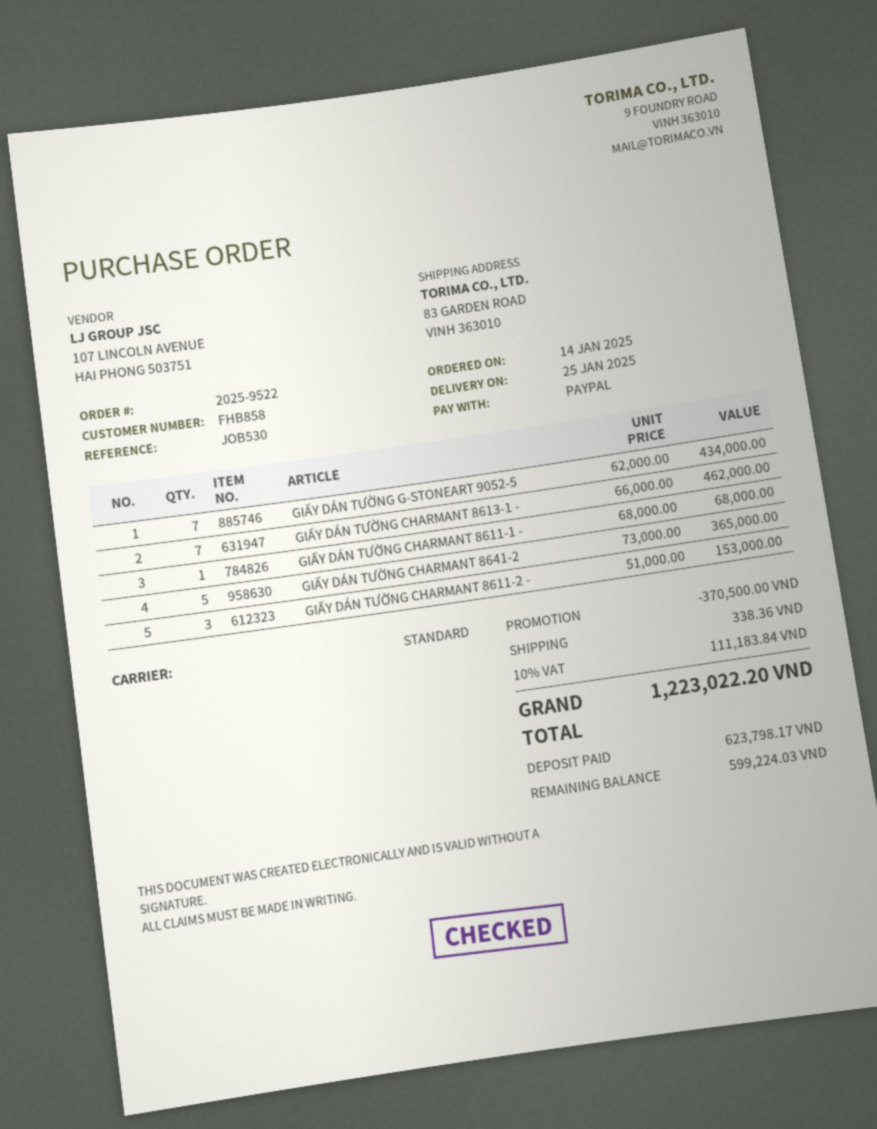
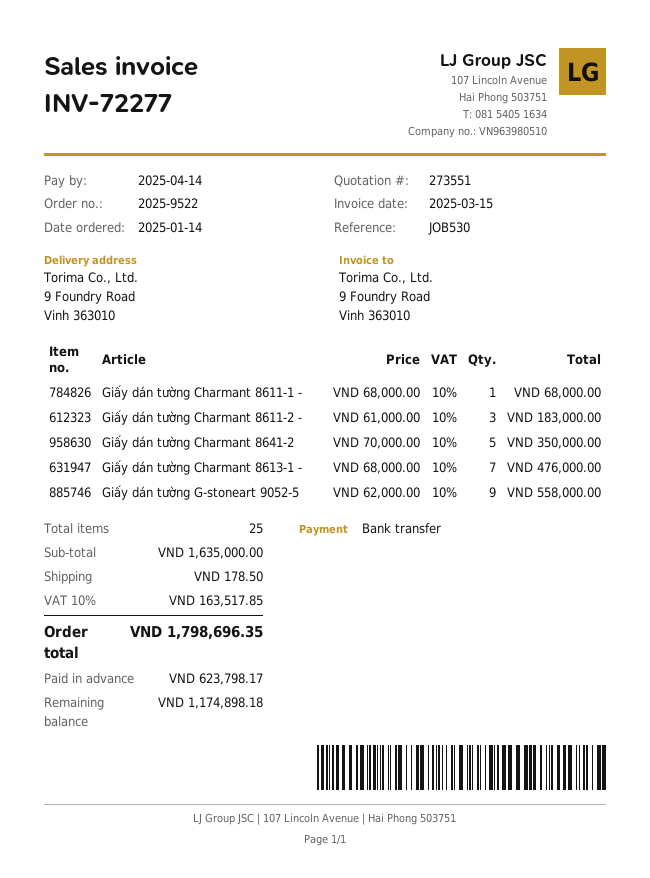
payment method: PayPal -> bank transfer
ship to: 83 GARDEN ROAD, VINH 363010 -> 9 Foundry Road, Vinh 363010
GIẤY DÁN TƯỜNG G-STONEART 9052-5: 7 x 62000.00 = 434000.00 -> 9 x 62000.00 = 558000.00
GIẤY DÁN TƯỜNG CHARMANT 8613-1 -: 7 x 66000.00 = 462000.00 -> 7 x 68000.00 = 476000.00
GIẤY DÁN TƯỜNG CHARMANT 8641-2: 5 x 73000.00 = 365000.00 -> 5 x 70000.00 = 350000.00
GIẤY DÁN TƯỜNG CHARMANT 8611-2 -: 3 x 51000.00 = 153000.00 -> 3 x 61000.00 = 183000.00
discount: 370500.00 -> none
shipping: 338.36 -> 178.50
tax: 10% = 111183.84 -> 10% = 163517.85
total: 1223022.20 -> 1798696.35
balance: 599224.03 -> 1174898.18

